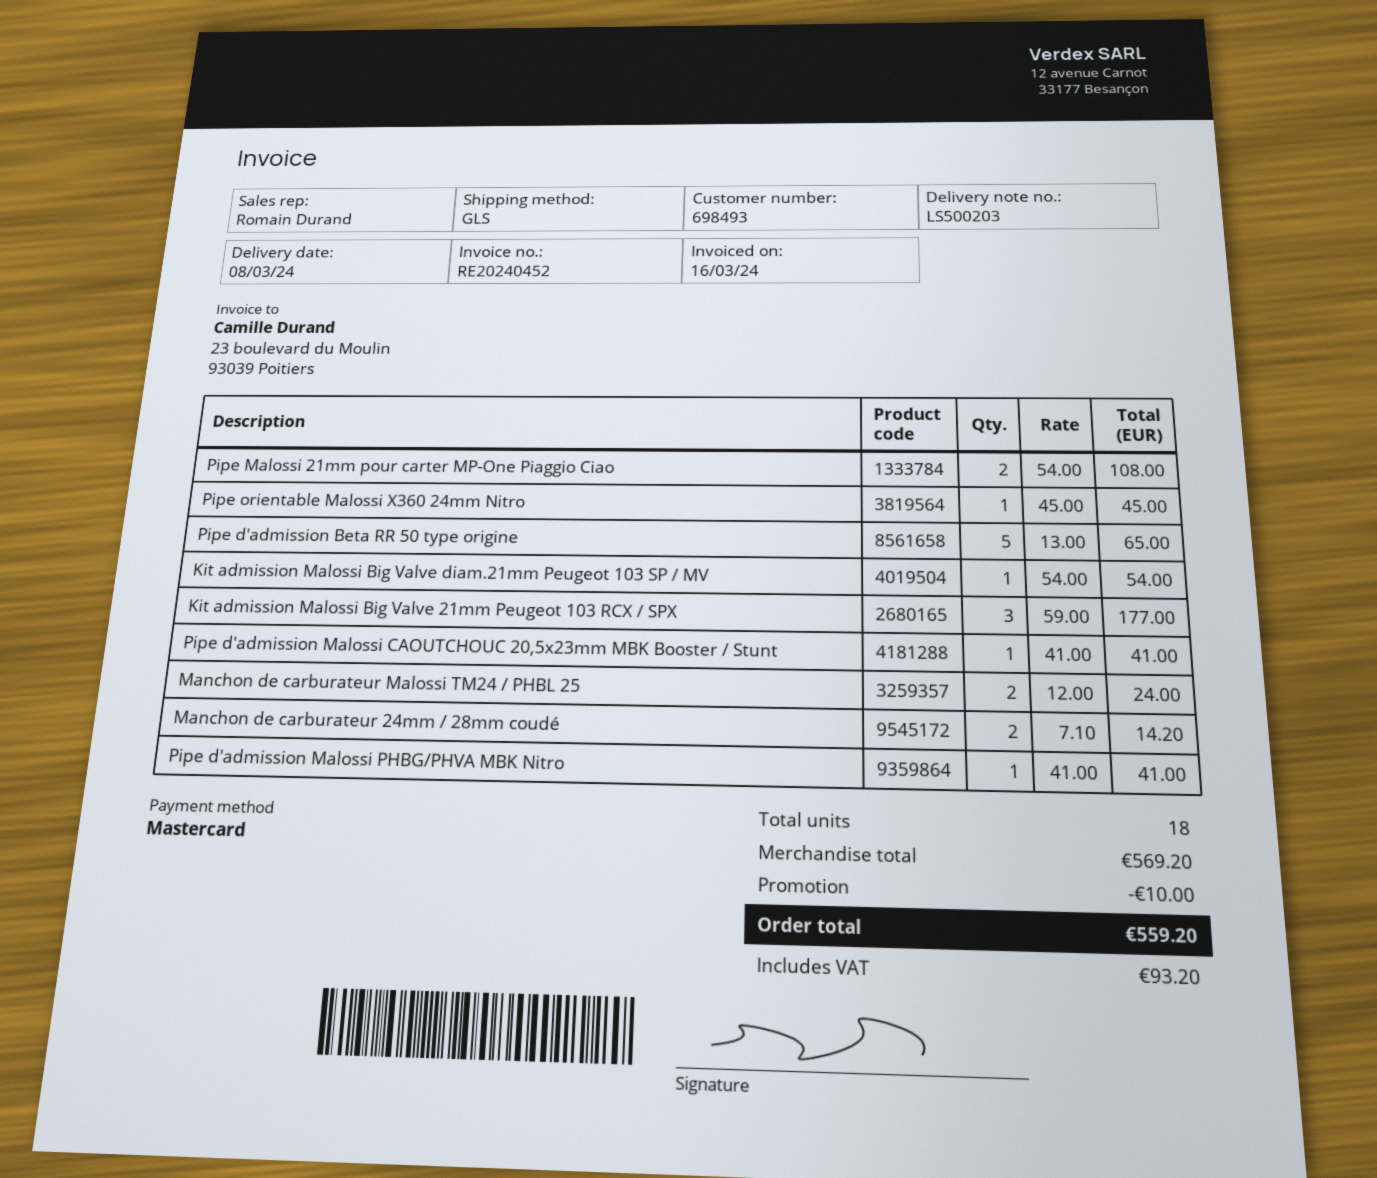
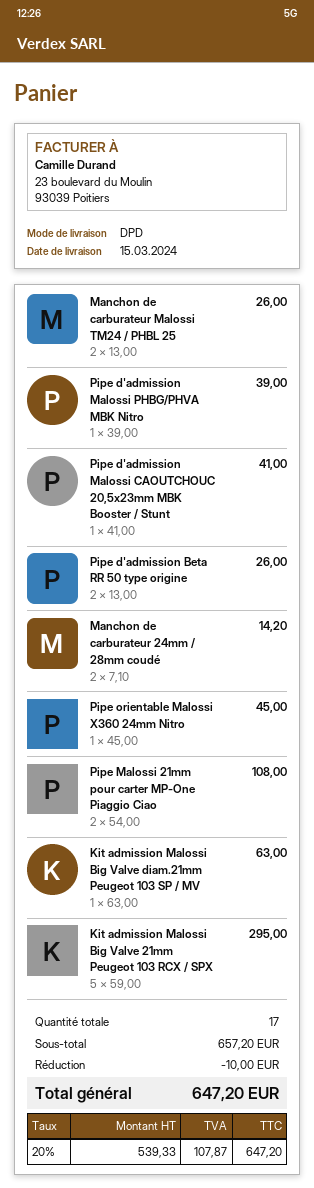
delivery date: 2024-03-08 -> 2024-03-15
shipping method: GLS -> DPD
Pipe d'admission Beta RR 50 type origine: 5 x 13.00 = 65.00 -> 2 x 13.00 = 26.00
Kit admission Malossi Big Valve diam.21mm Peugeot 103 SP / MV: 1 x 54.00 = 54.00 -> 1 x 63.00 = 63.00
Kit admission Malossi Big Valve 21mm Peugeot 103 RCX / SPX: 3 x 59.00 = 177.00 -> 5 x 59.00 = 295.00
Manchon de carburateur Malossi TM24 / PHBL 25: 2 x 12.00 = 24.00 -> 2 x 13.00 = 26.00
Pipe d'admission Malossi PHBG/PHVA MBK Nitro: 1 x 41.00 = 41.00 -> 1 x 39.00 = 39.00
total quantity: 18 -> 17
subtotal: 569.20 -> 657.20
tax: 93.20 -> 107.87
total: 559.20 -> 647.20

